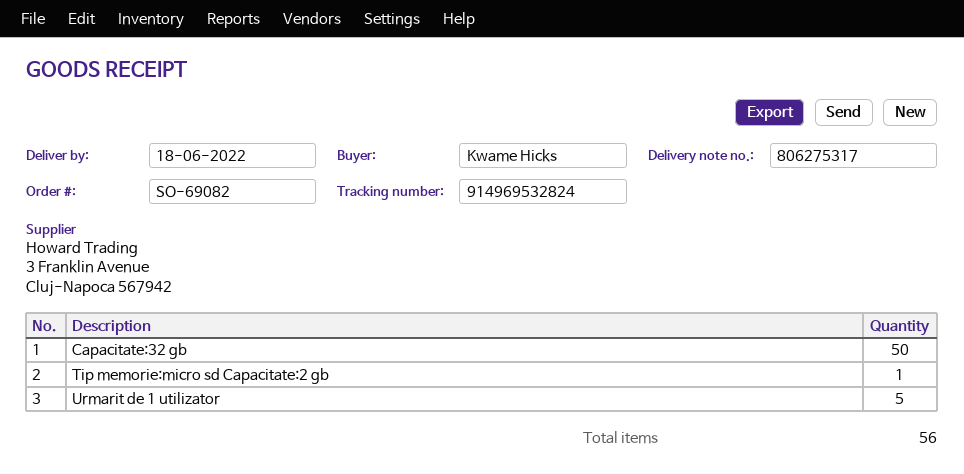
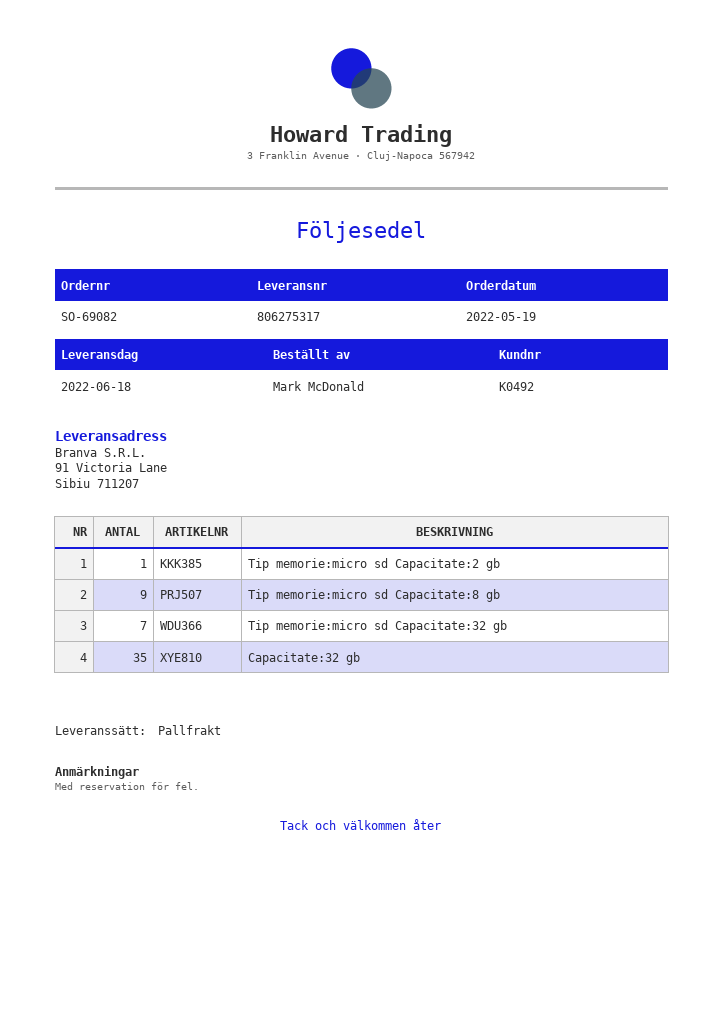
ordered by: Kwame Hicks -> Mark McDonald
Capacitate:32 gb: 50 -> 35
Urmarit de 1 utilizator: 5 -> none
Tip memorie:micro sd Capacitate:8 gb: none -> 9
Tip memorie:micro sd Capacitate:32 gb: none -> 7

